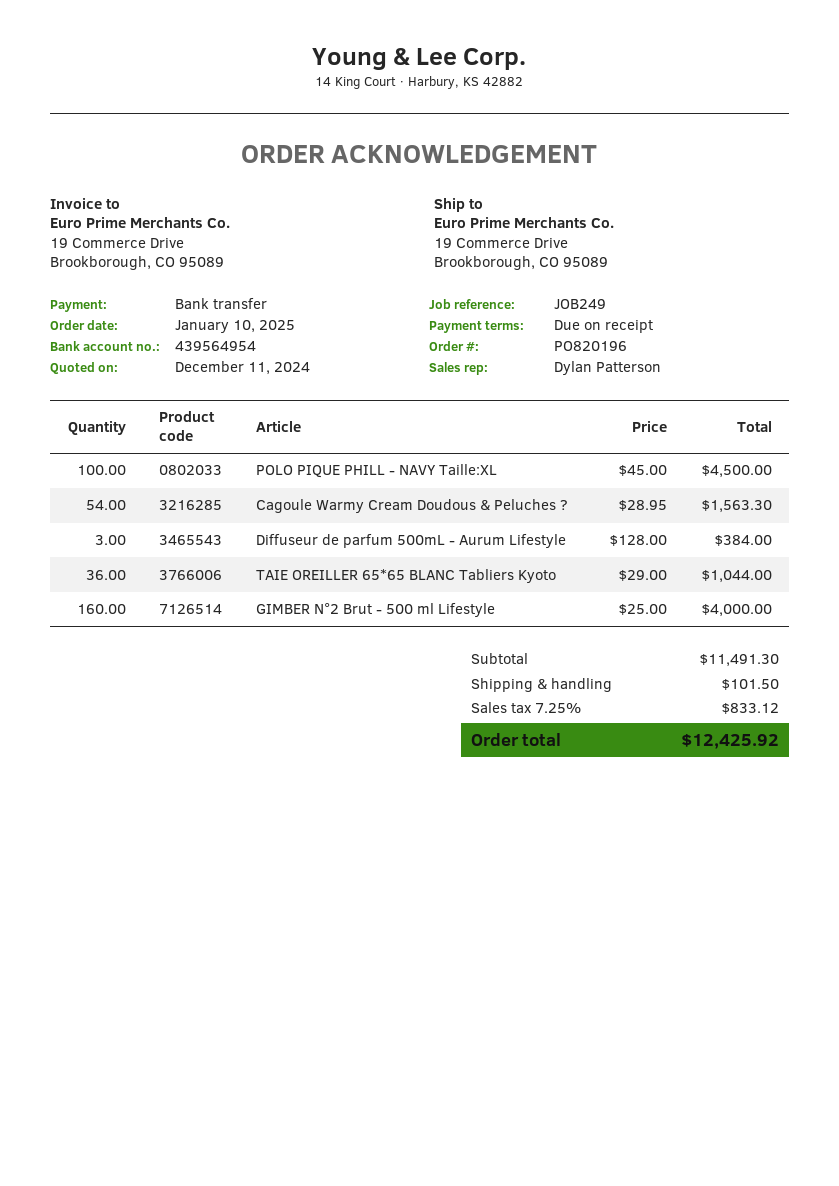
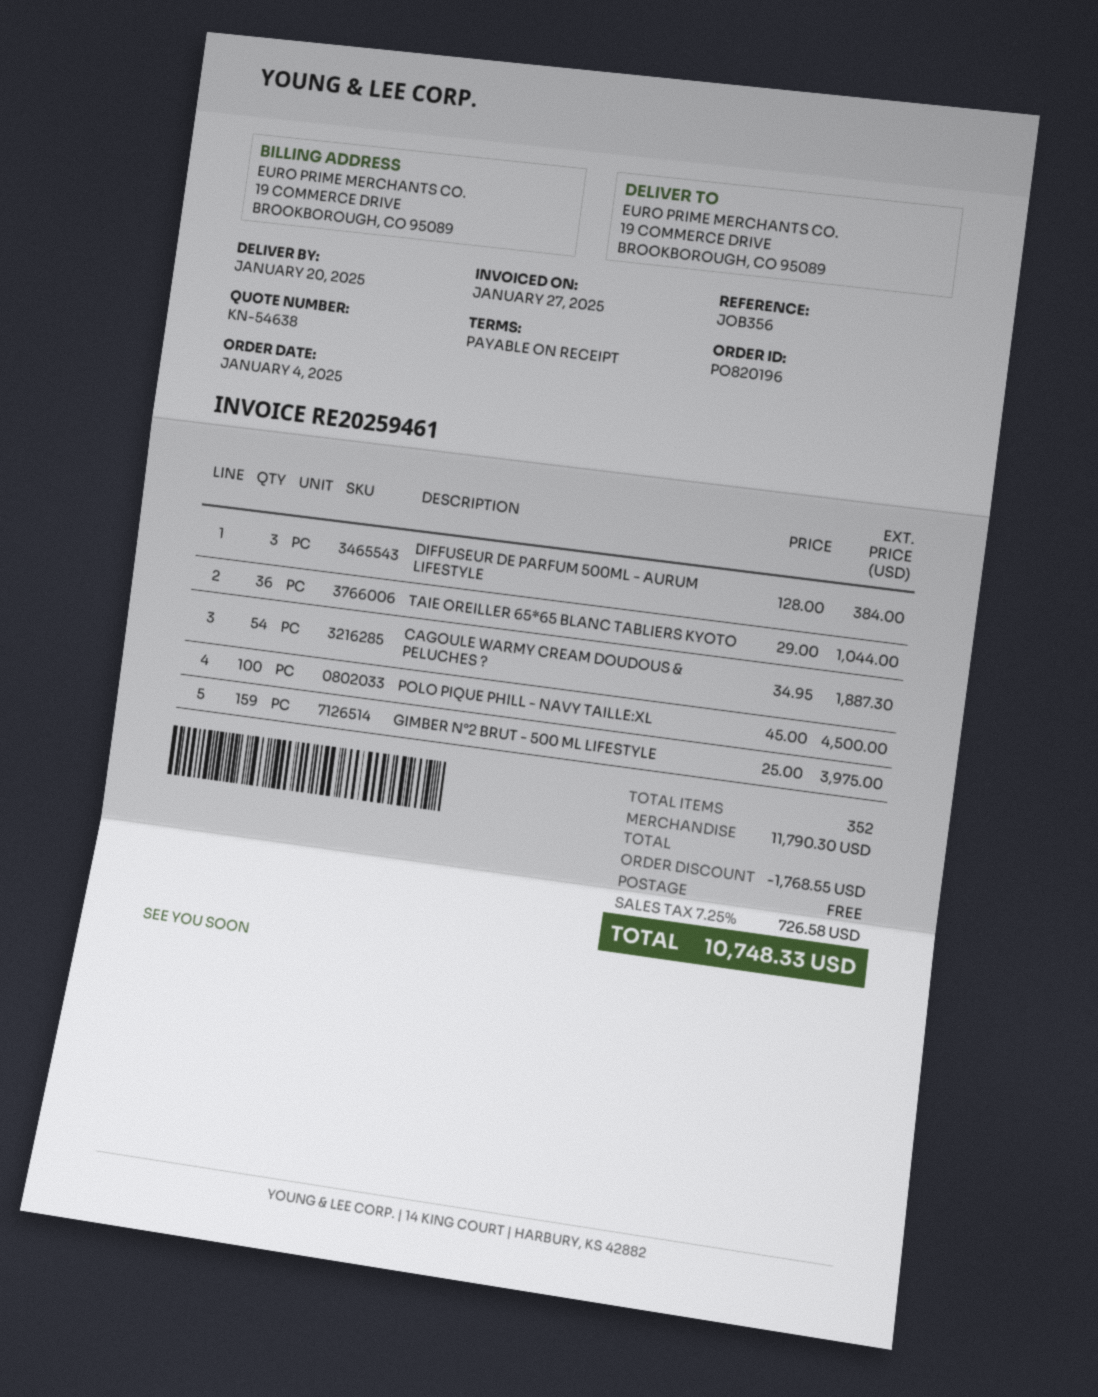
order date: 2025-01-10 -> 2025-01-04
reference: JOB249 -> JOB356
Cagoule Warmy Cream Doudous & Peluches ?: 54 x 28.95 = 1563.30 -> 54 x 34.95 = 1887.30
GIMBER N°2 Brut - 500 ml Lifestyle: 160 x 25.00 = 4000.00 -> 159 x 25.00 = 3975.00
subtotal: 11491.30 -> 11790.30
discount: none -> 1768.55
shipping: 101.50 -> 0.00
tax: 7.25% = 833.12 -> 7.25% = 726.58
total: 12425.92 -> 10748.33

